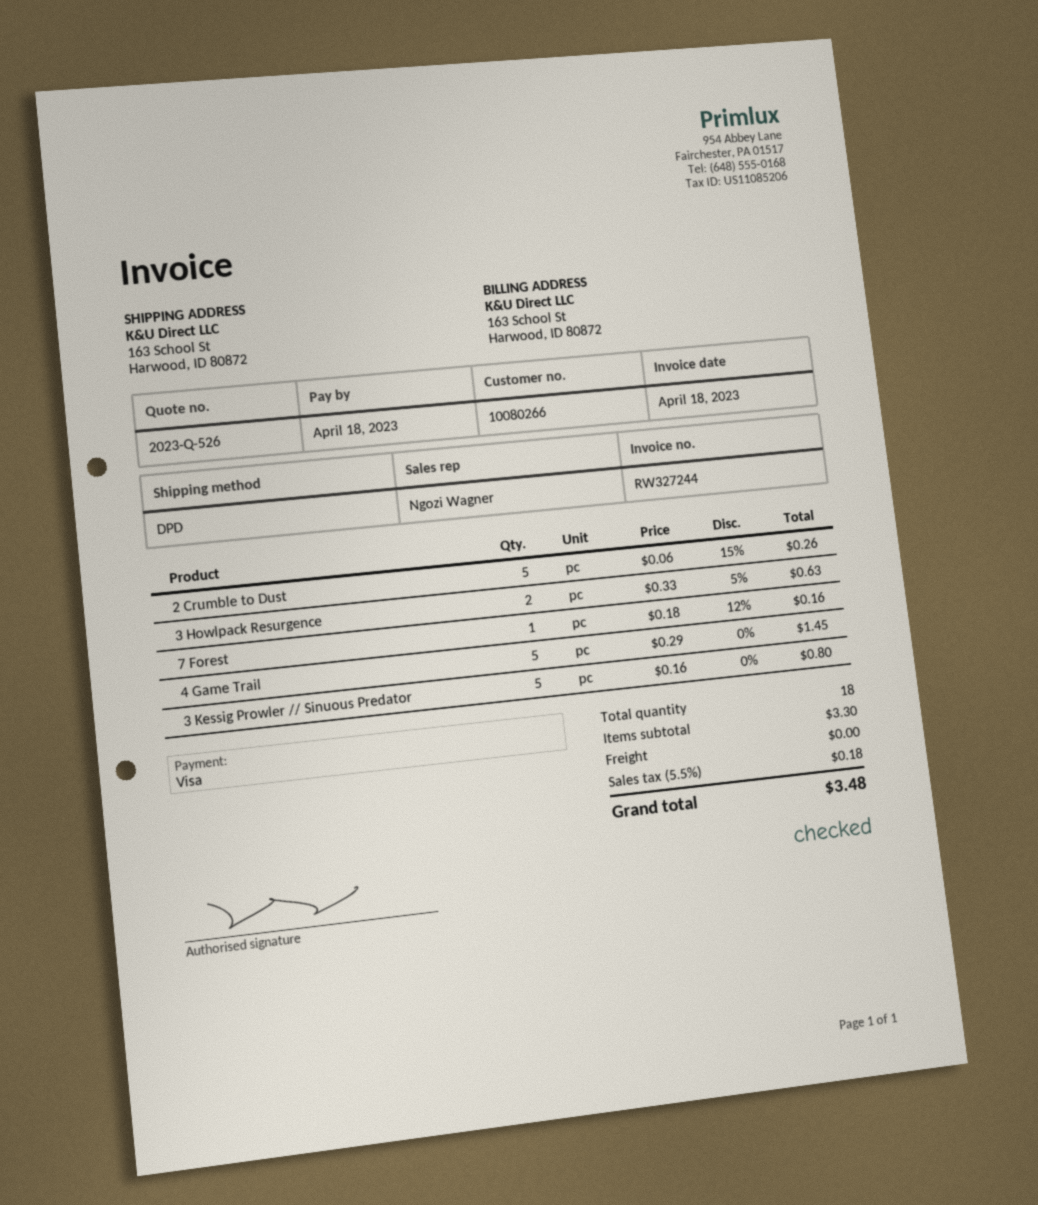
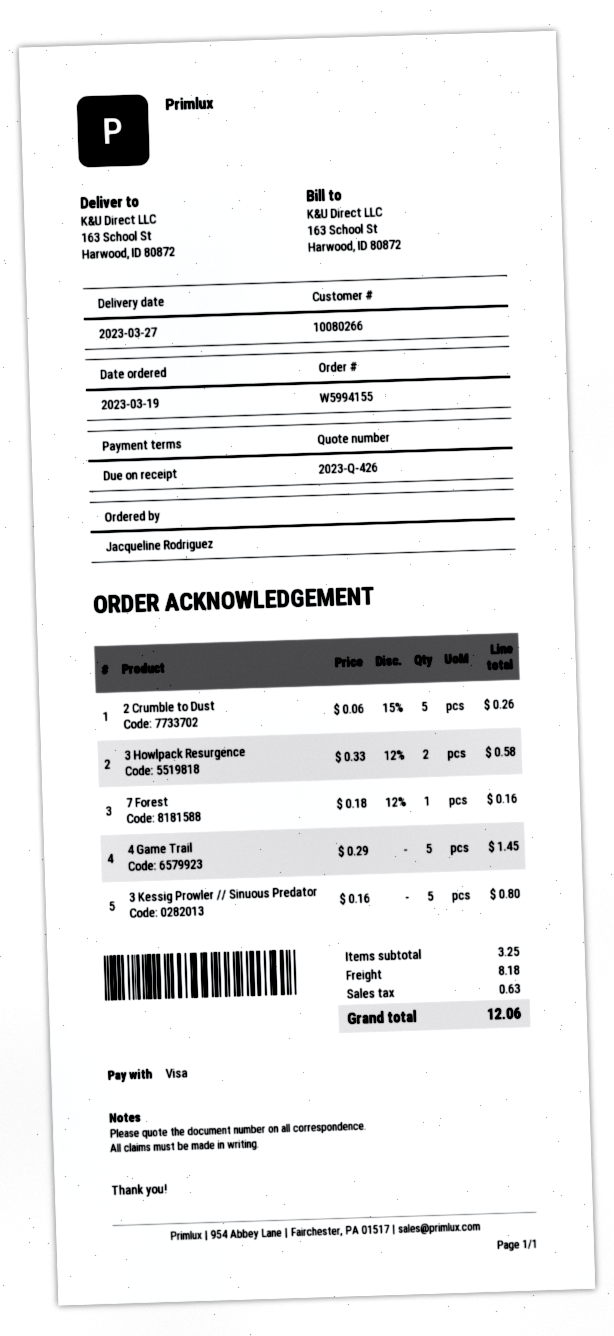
quote number: 2023-Q-526 -> 2023-Q-426
3 Howlpack Resurgence: 2 x 0.33 - 5% = 0.63 -> 2 x 0.33 - 12% = 0.58
subtotal: 3.30 -> 3.25
shipping: 0.00 -> 8.18
tax: 0.18 -> 0.63
total: 3.48 -> 12.06

